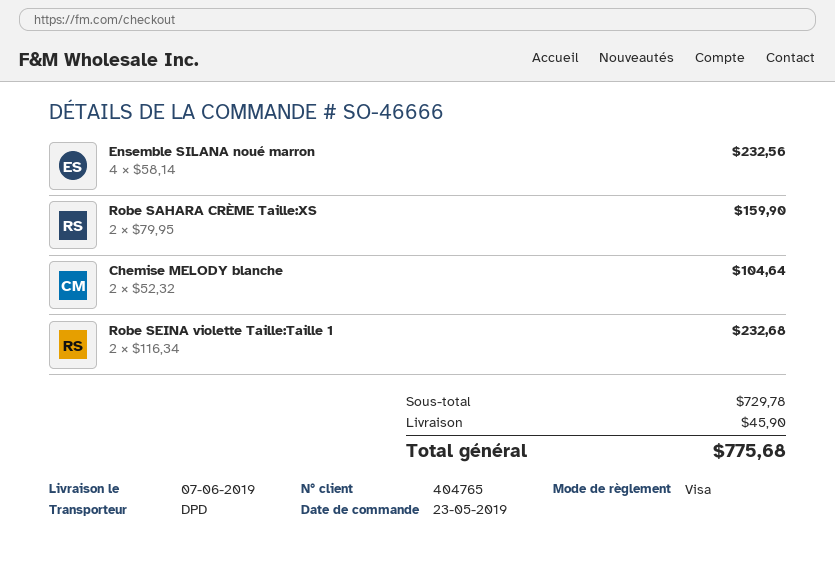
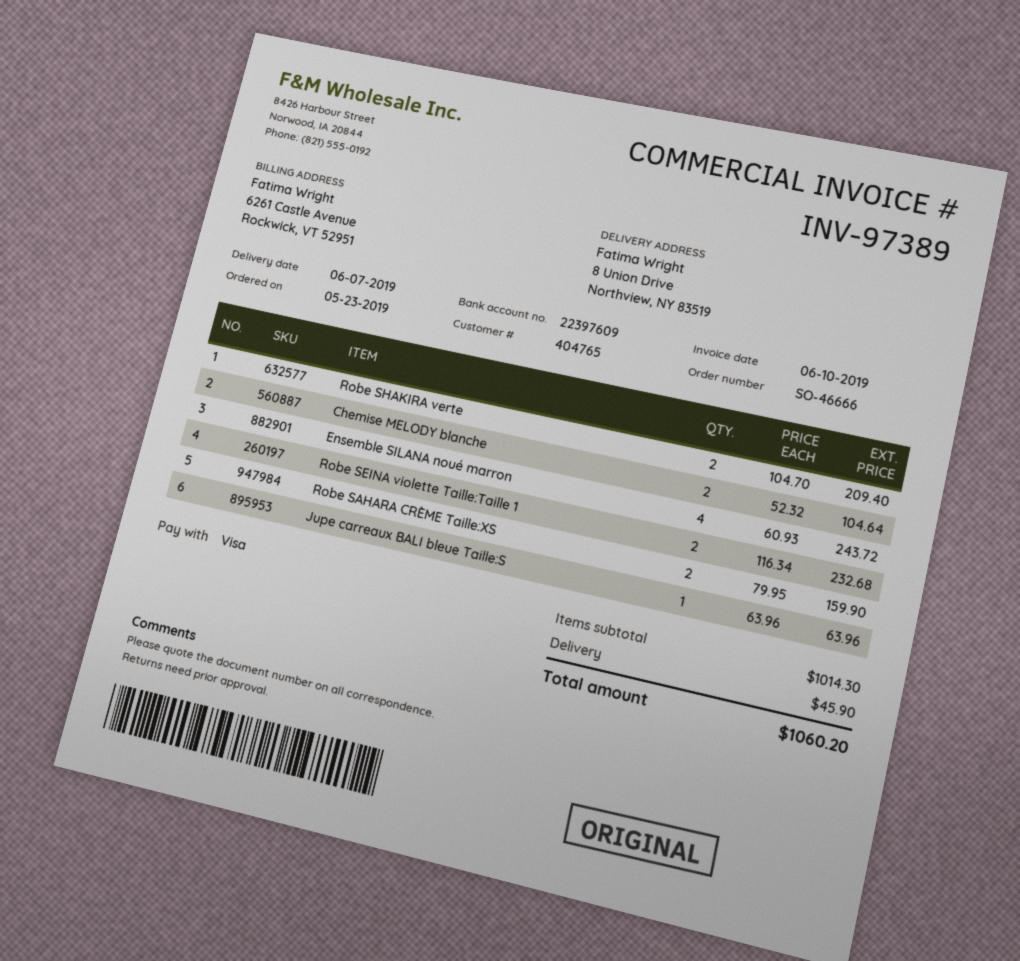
Ensemble SILANA noué marron: 4 x 58.14 = 232.56 -> 4 x 60.93 = 243.72
Robe SHAKIRA verte: none -> 2 x 104.70 = 209.40
Jupe carreaux BALI bleue Taille:S: none -> 1 x 63.96 = 63.96
subtotal: 729.78 -> 1014.30
total: 775.68 -> 1060.20

